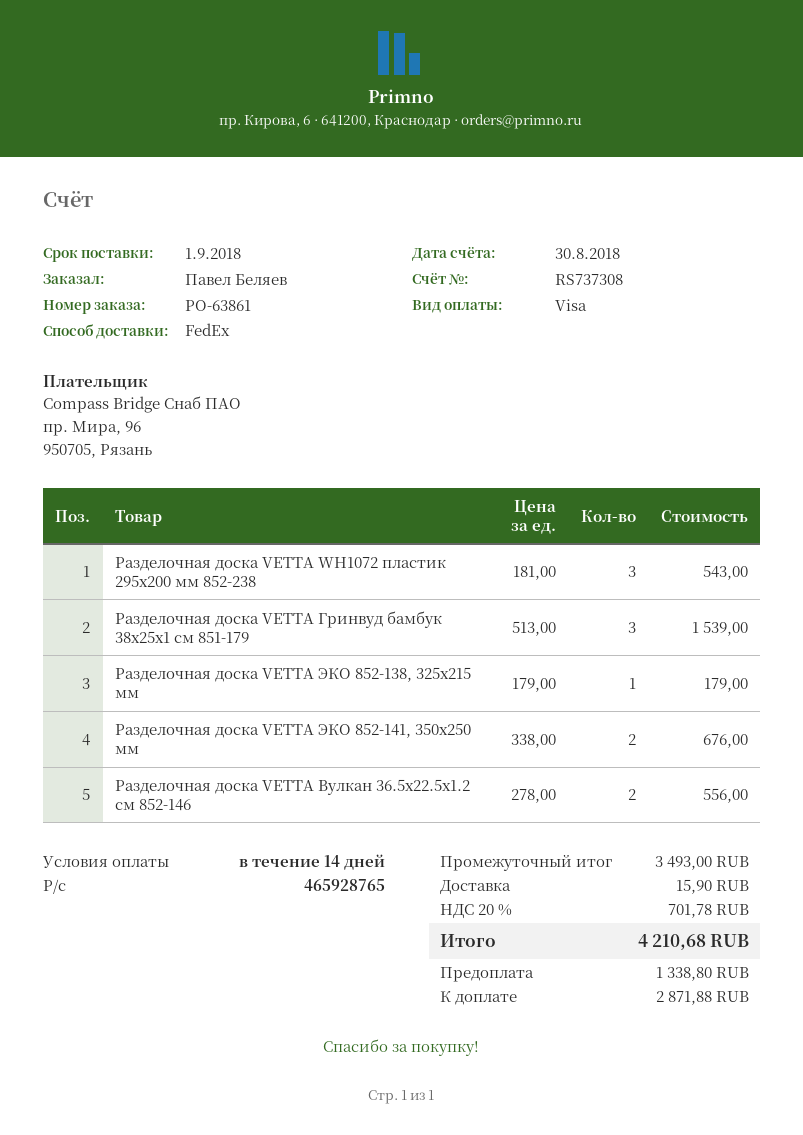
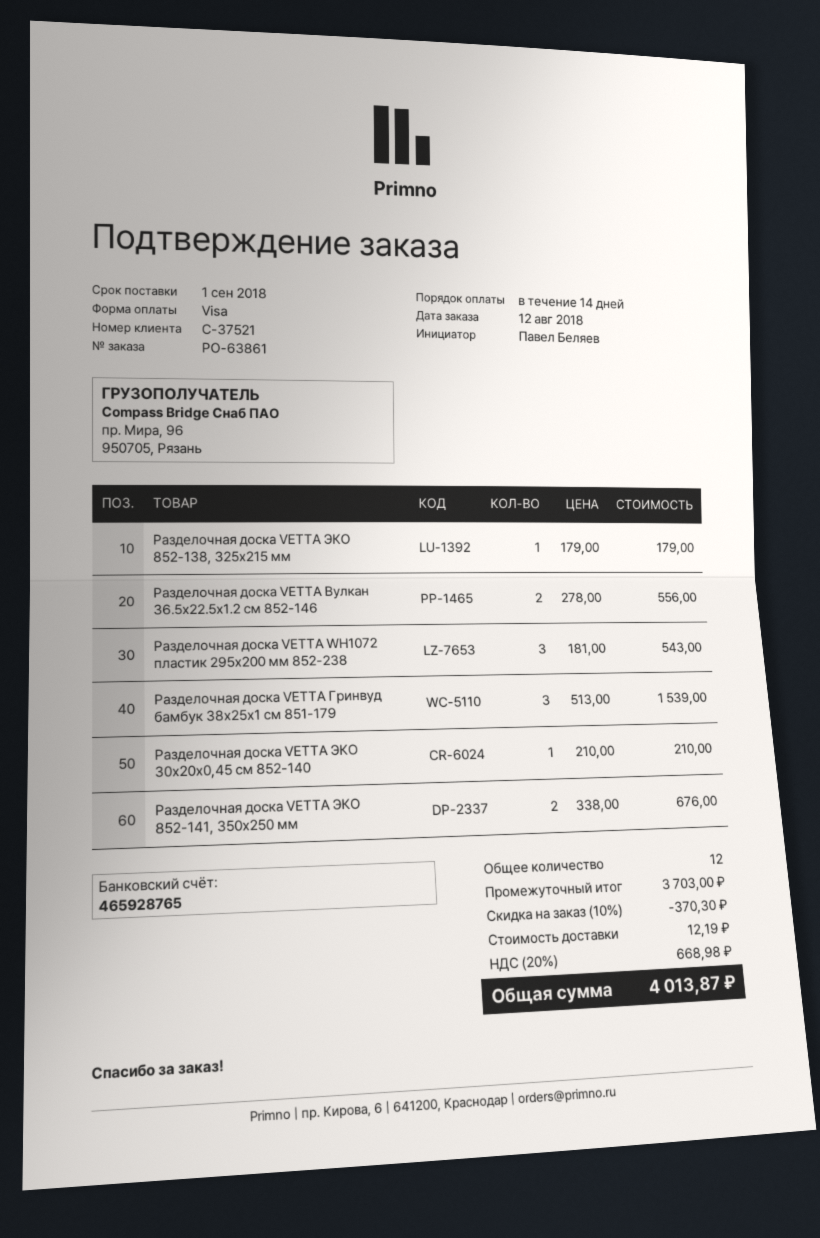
Разделочная доска VETTA ЭКО 30х20х0,45 см 852-140: none -> 1 x 210.00 = 210.00
subtotal: 3493.00 -> 3703.00
discount: none -> 10% = 370.30
shipping: 15.90 -> 12.19
tax: 20% = 701.78 -> 20% = 668.98
total: 4210.68 -> 4013.87

